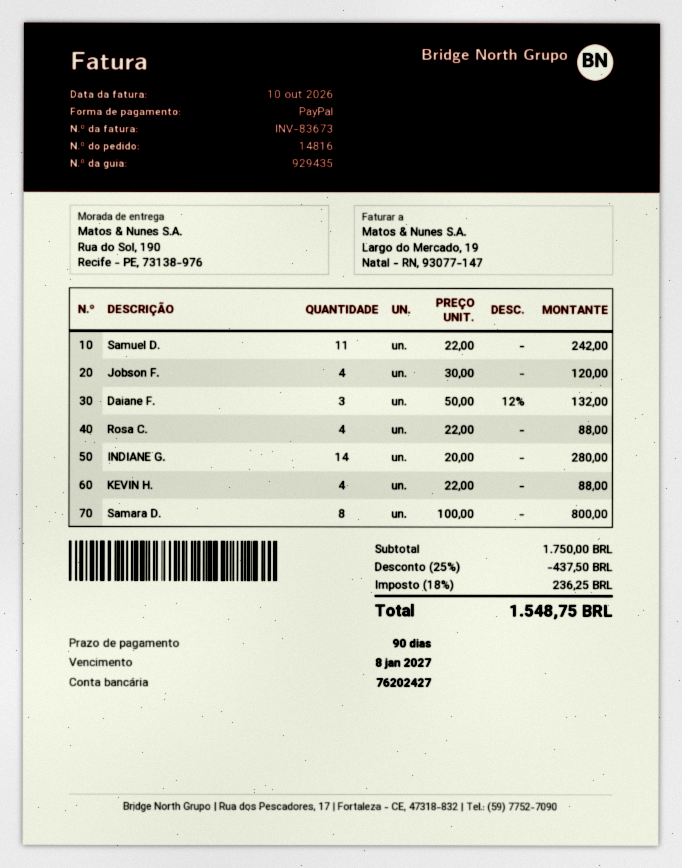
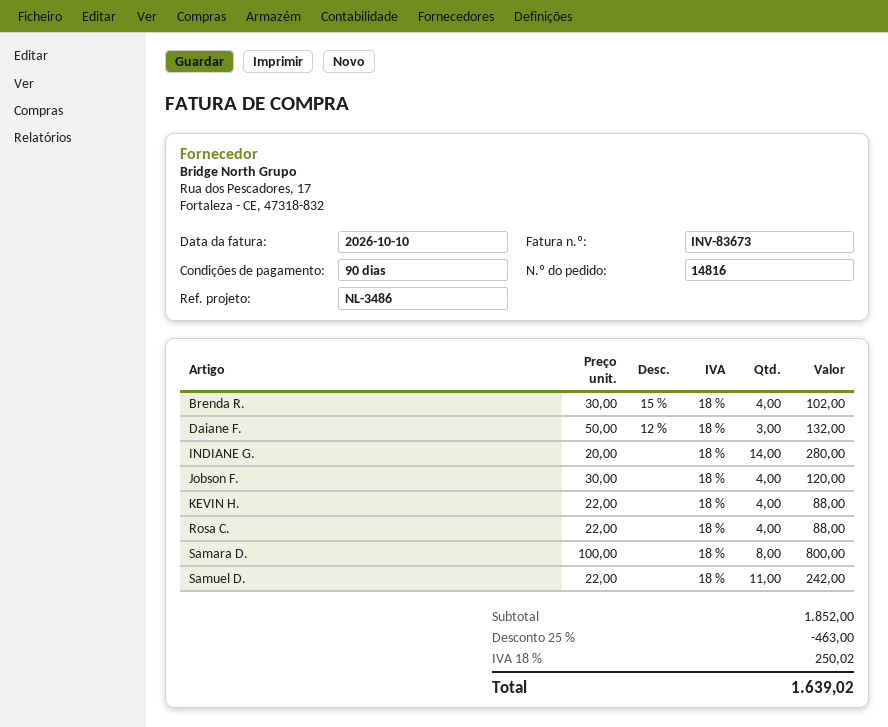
Brenda R.: none -> 4 x 30.00 - 15% = 102.00
subtotal: 1750.00 -> 1852.00
discount: 25% = 437.50 -> 25% = 463.00
tax: 18% = 236.25 -> 18% = 250.02
total: 1548.75 -> 1639.02

